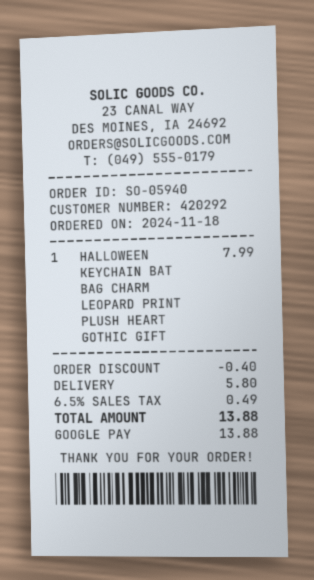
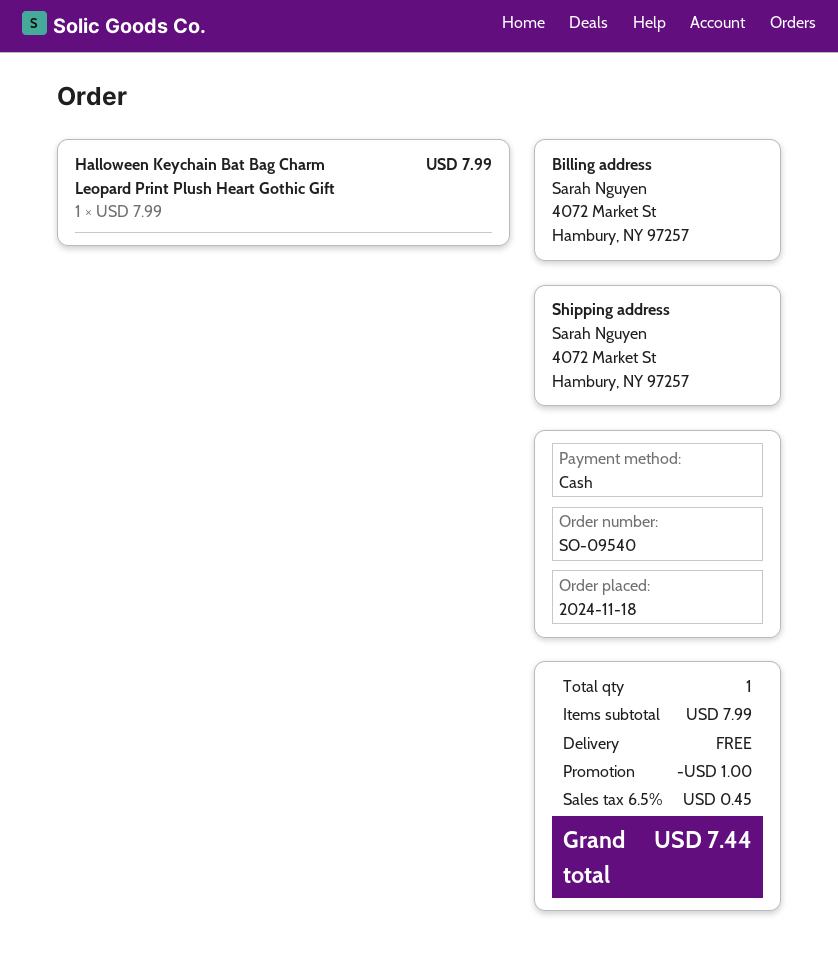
order number: SO-05940 -> SO-09540
payment method: Google Pay -> cash
discount: 0.40 -> 1.00
shipping: 5.80 -> 0.00
tax: 6.5% = 0.49 -> 6.5% = 0.45
total: 13.88 -> 7.44

